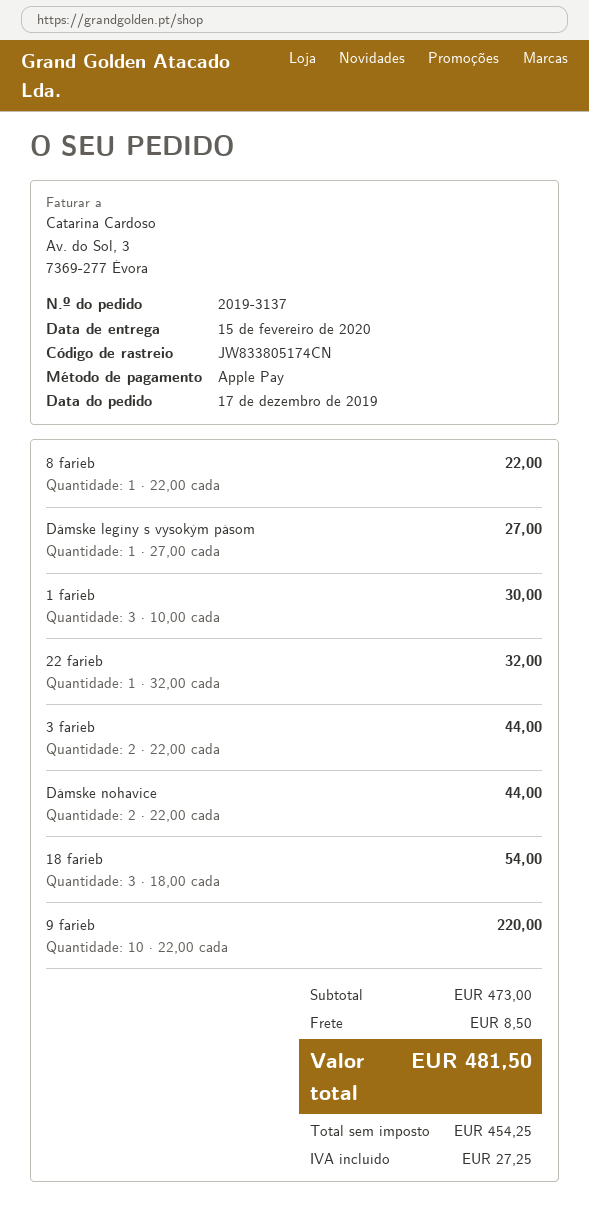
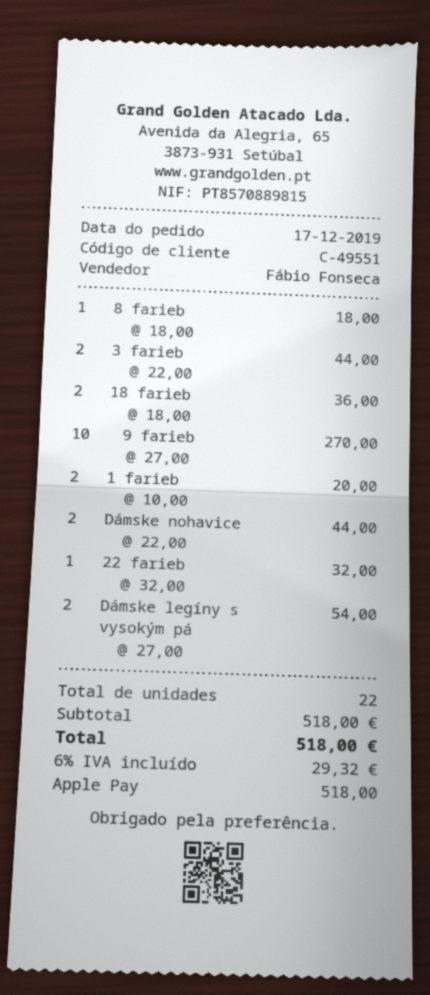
8 farieb: 1 x 22.00 = 22.00 -> 1 x 18.00 = 18.00
Dámske legíny s vysokým pásom: 1 x 27.00 = 27.00 -> 2 x 27.00 = 54.00
1 farieb: 3 x 10.00 = 30.00 -> 2 x 10.00 = 20.00
18 farieb: 3 x 18.00 = 54.00 -> 2 x 18.00 = 36.00
9 farieb: 10 x 22.00 = 220.00 -> 10 x 27.00 = 270.00
subtotal: 473.00 -> 518.00
shipping: 8.50 -> none
tax: 27.25 -> 29.32
total: 481.50 -> 518.00

